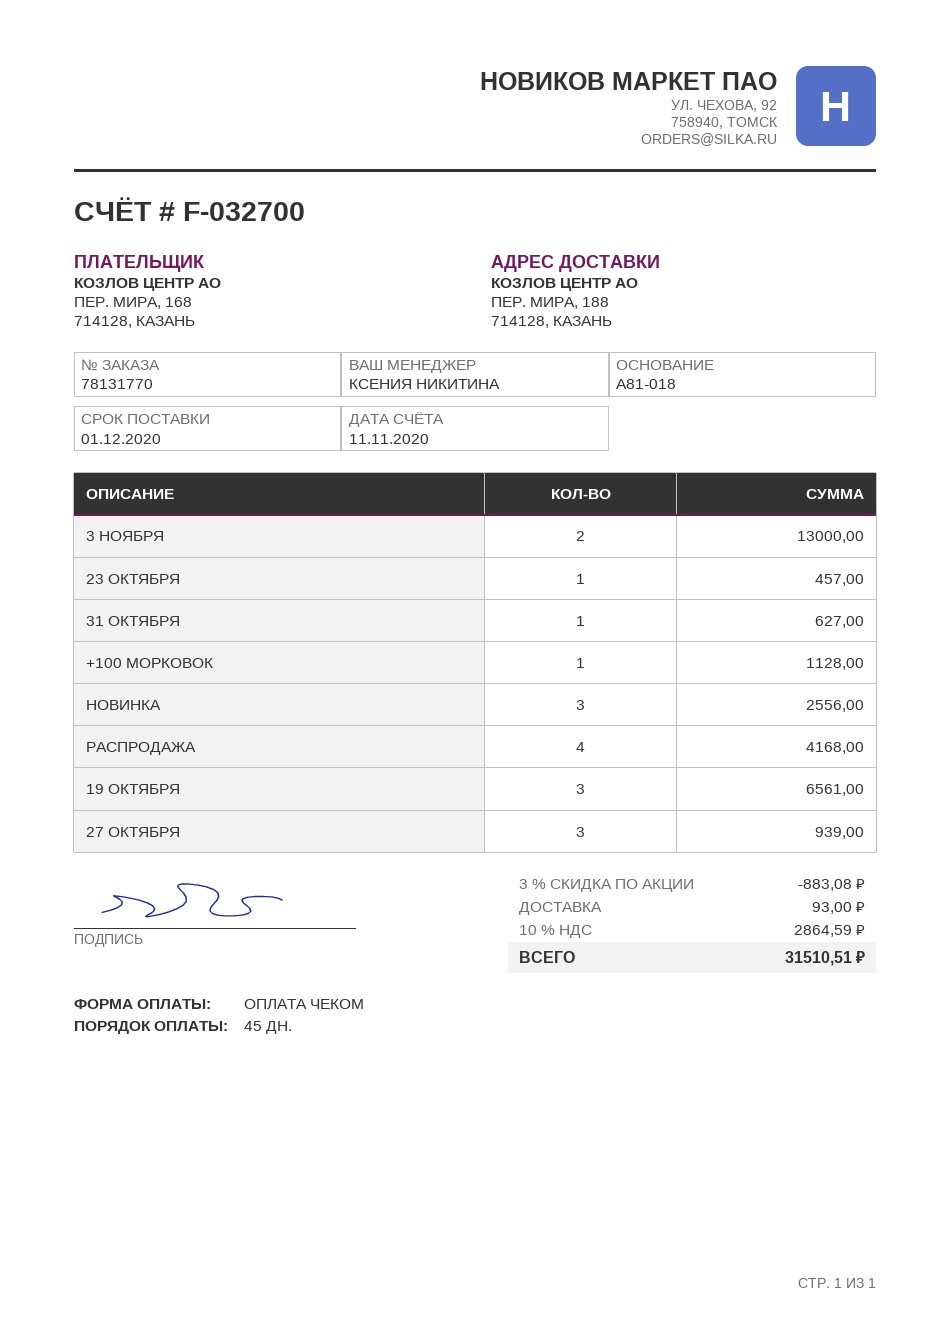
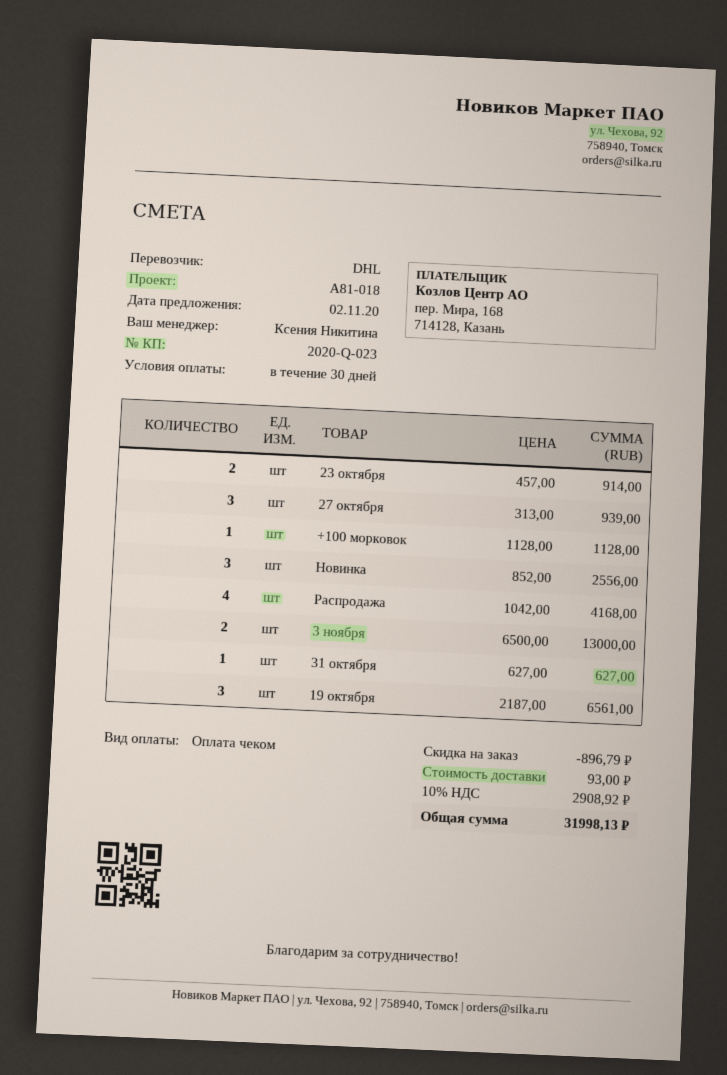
payment terms: 45 days -> 30 days
23 ОКТЯБРЯ: 1 for 457.00 -> 2 for 914.00
discount: 883.08 -> 896.79
tax: 10% = 2864.59 -> 10% = 2908.92
total: 31510.51 -> 31998.13

